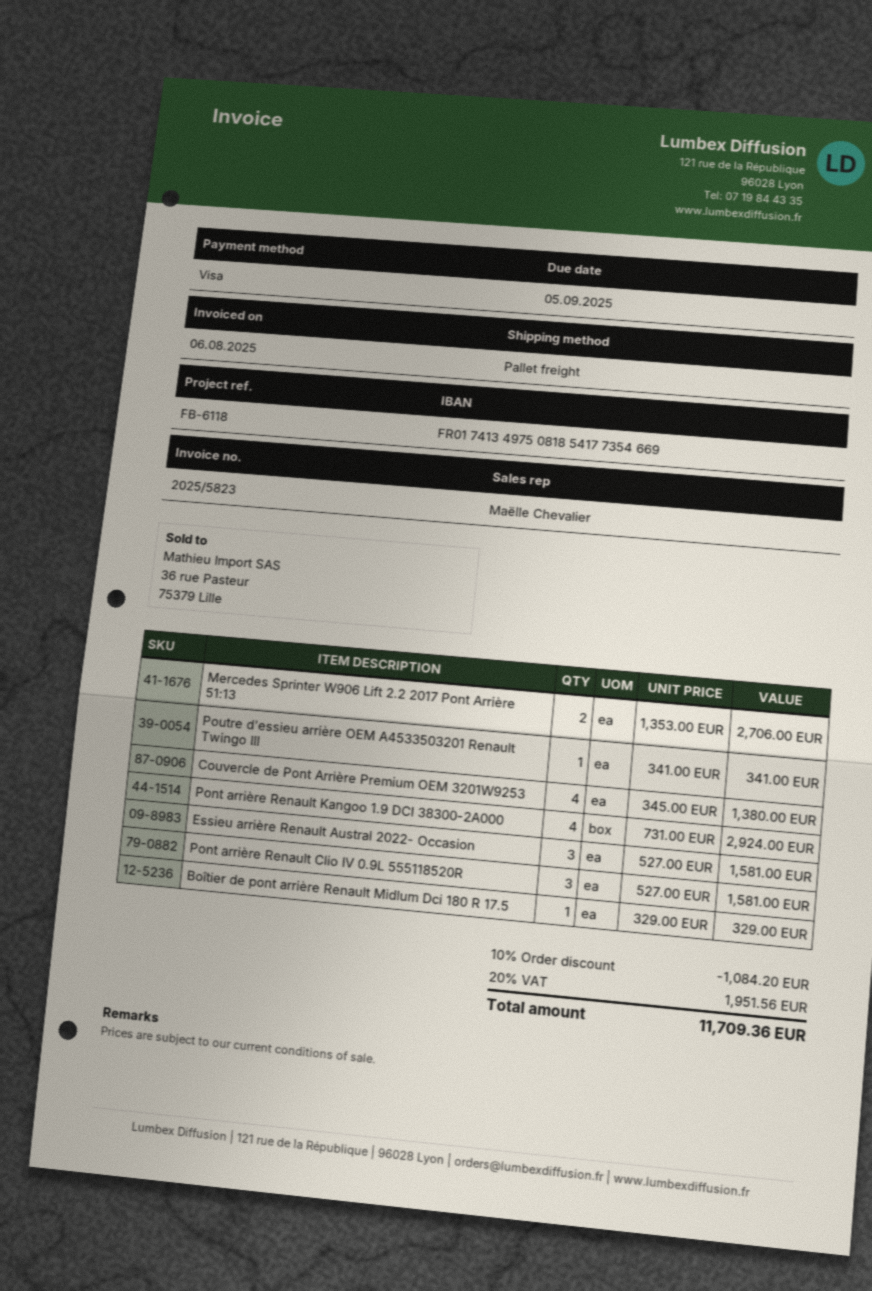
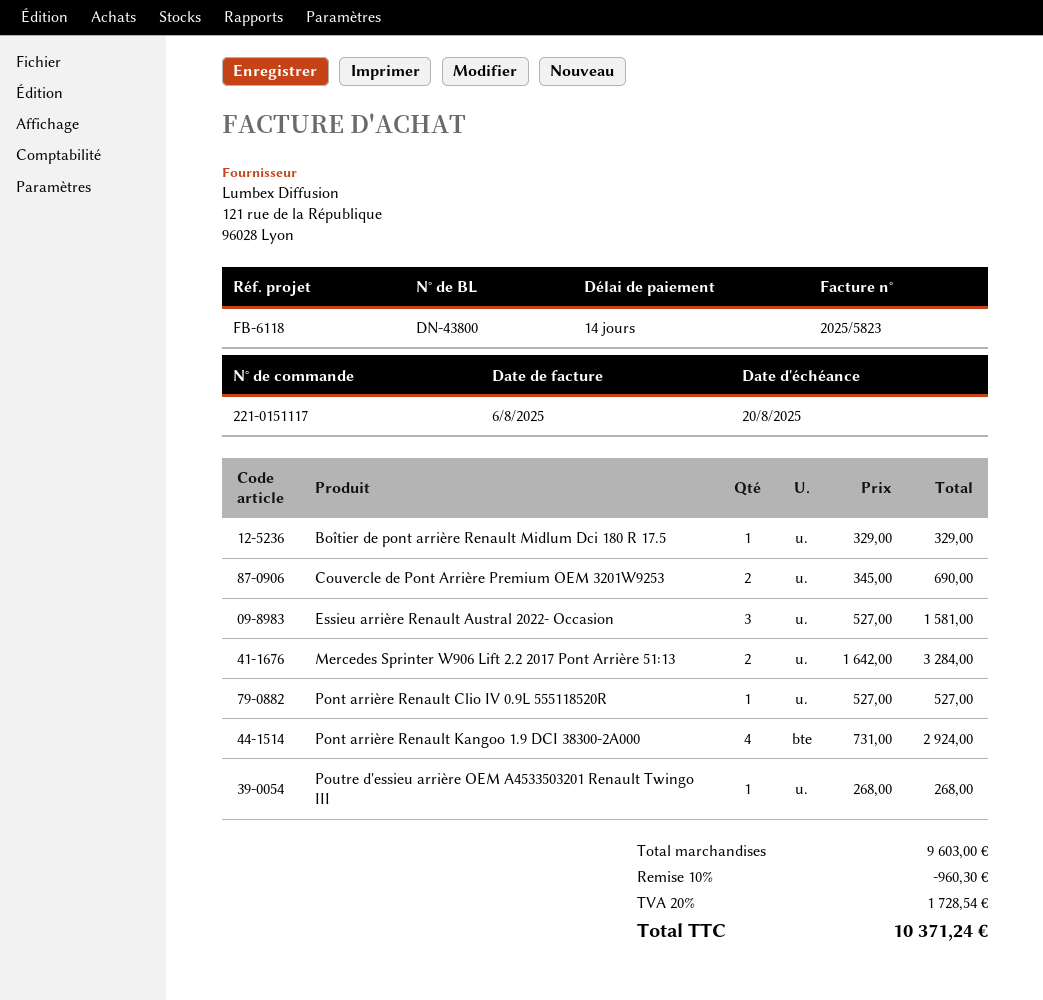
due date: 2025-09-05 -> 2025-08-20
Mercedes Sprinter W906 Lift 2.2 2017 Pont Arrière 51:13: 2 x 1353.00 = 2706.00 -> 2 x 1642.00 = 3284.00
Poutre d'essieu arrière OEM A4533503201 Renault Twingo III: 1 x 341.00 = 341.00 -> 1 x 268.00 = 268.00
Couvercle de Pont Arrière Premium OEM 3201W9253: 4 x 345.00 = 1380.00 -> 2 x 345.00 = 690.00
Pont arrière Renault Clio IV 0.9L 555118520R: 3 x 527.00 = 1581.00 -> 1 x 527.00 = 527.00
discount: 10% = 1084.20 -> 10% = 960.30
tax: 20% = 1951.56 -> 20% = 1728.54
total: 11709.36 -> 10371.24

